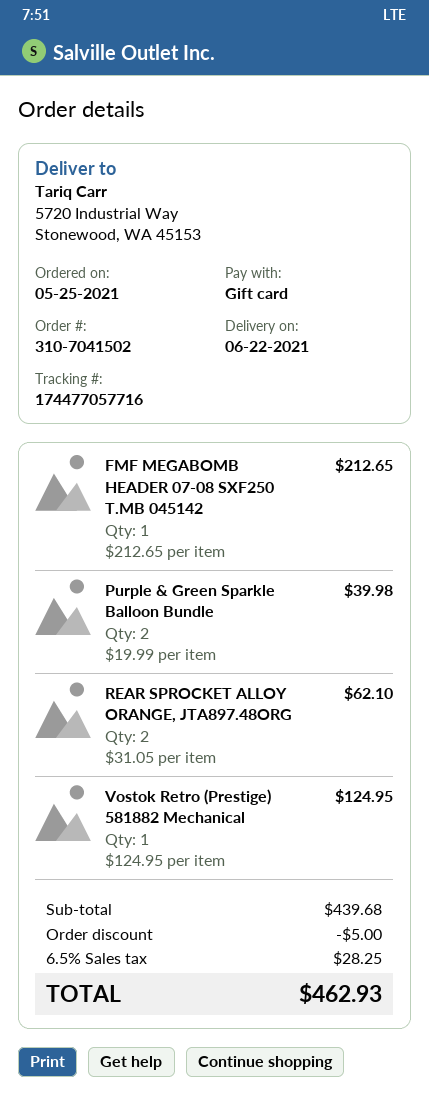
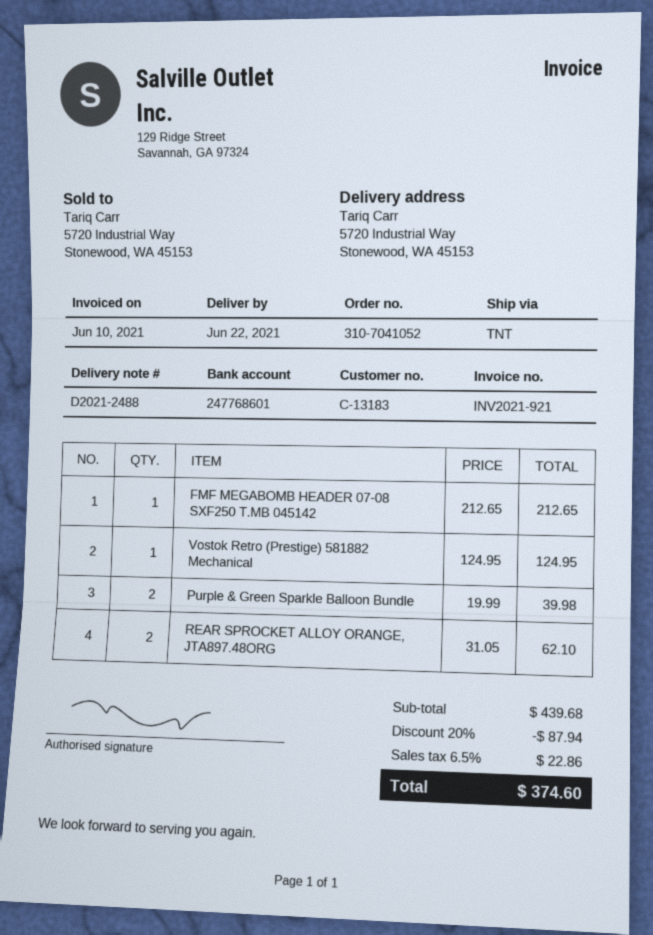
order number: 310-7041502 -> 310-7041052
discount: 5.00 -> 87.94
tax: 6.5% = 28.25 -> 6.5% = 22.86
total: 462.93 -> 374.60

